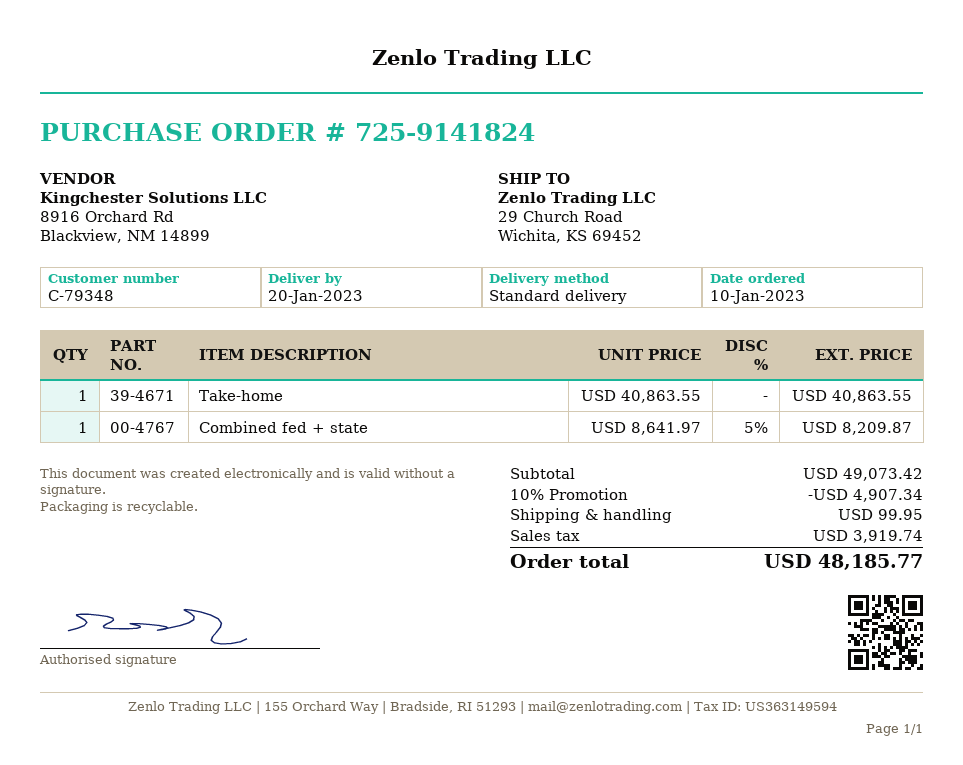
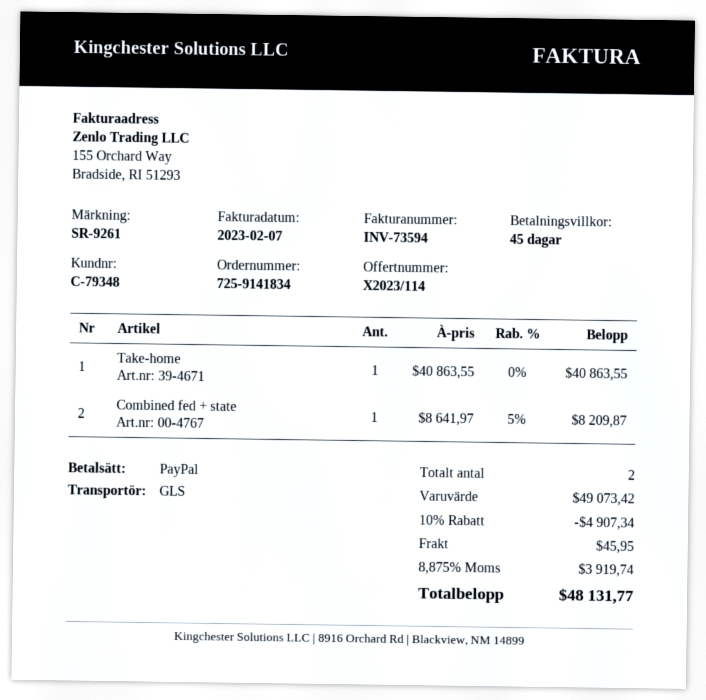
order number: 725-9141824 -> 725-9141834
shipping method: standard -> GLS
shipping: 99.95 -> 45.95
total: 48185.77 -> 48131.77

